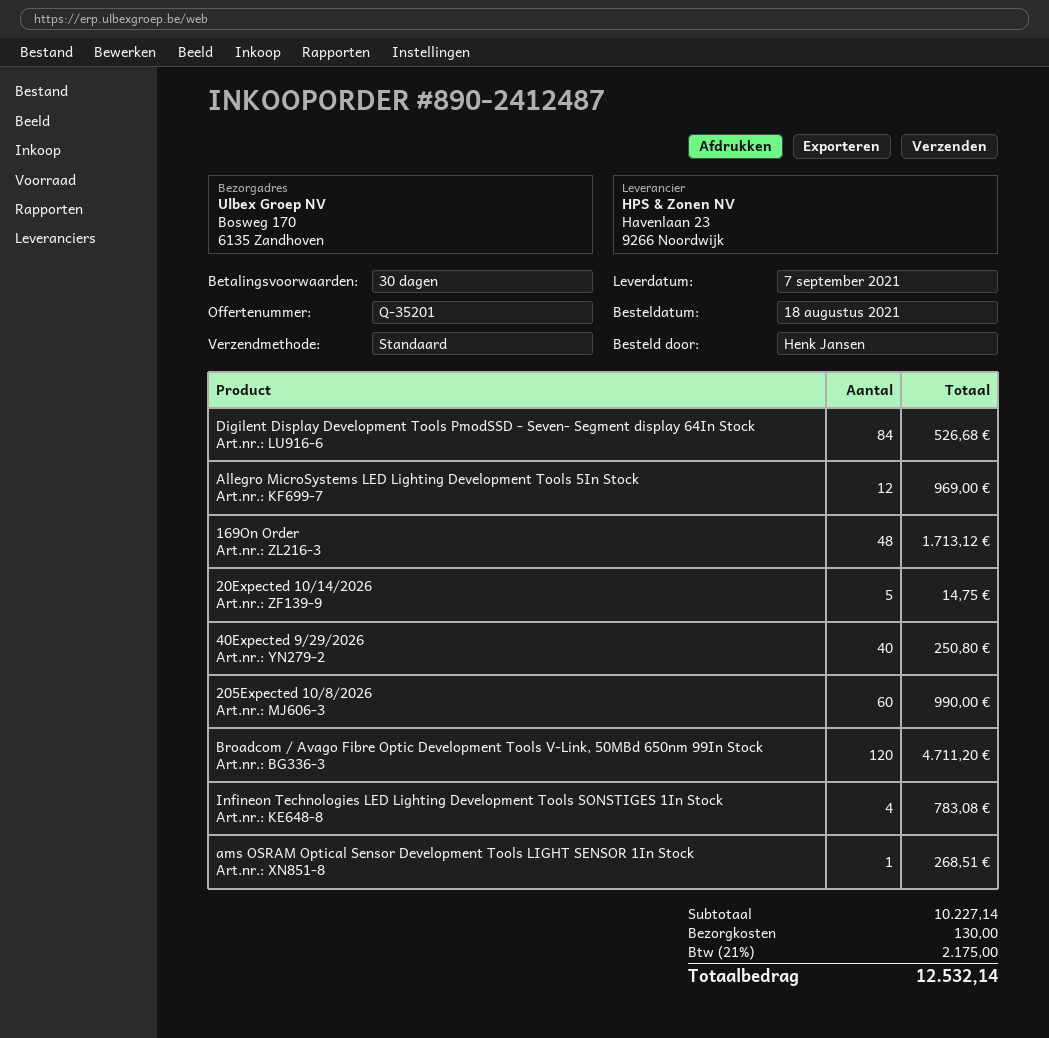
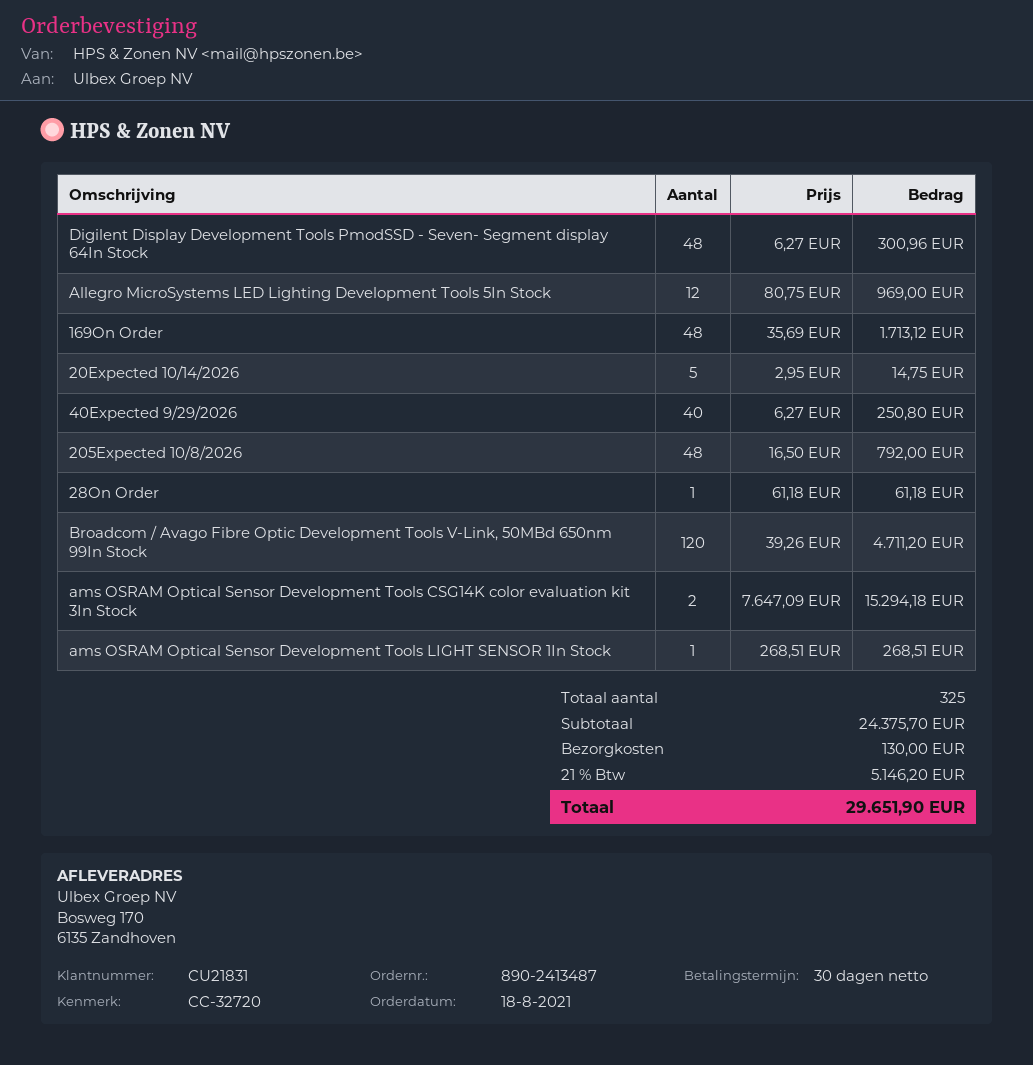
order number: 890-2412487 -> 890-2413487
Digilent Display Development Tools PmodSSD - Seven- Segment display 64In Stock: 84 for 526.68 -> 48 for 300.96
205Expected 10/8/2026: 60 for 990.00 -> 48 for 792.00
Infineon Technologies LED Lighting Development Tools SONSTIGES 1In Stock: 4 for 783.08 -> none
28On Order: none -> 1 for 61.18
ams OSRAM Optical Sensor Development Tools CSG14K color evaluation kit 3In Stock: none -> 2 for 15294.18
subtotal: 10227.14 -> 24375.70
tax: 21% = 2175.00 -> 21% = 5146.20
total: 12532.14 -> 29651.90

